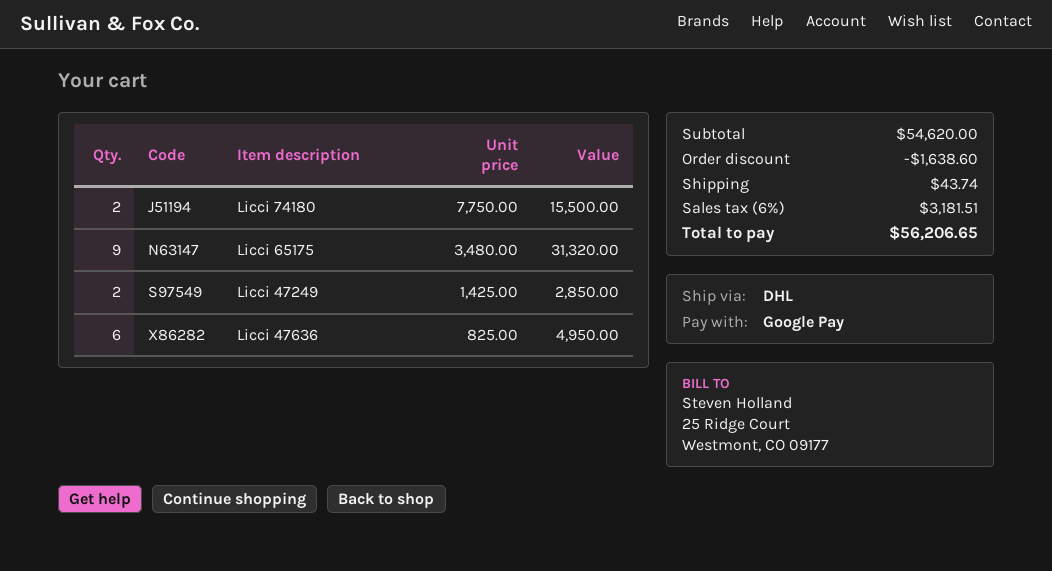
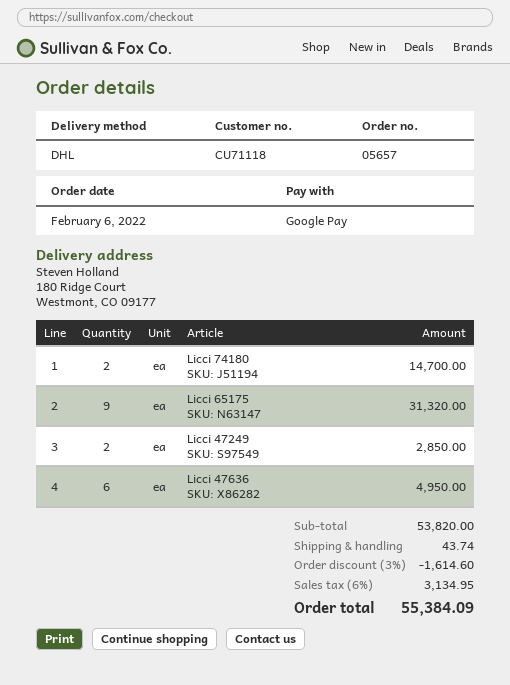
Licci 74180: 2 for 15500.00 -> 2 for 14700.00
subtotal: 54620.00 -> 53820.00
discount: 1638.60 -> 1614.60
tax: 6% = 3181.51 -> 6% = 3134.95
total: 56206.65 -> 55384.09

